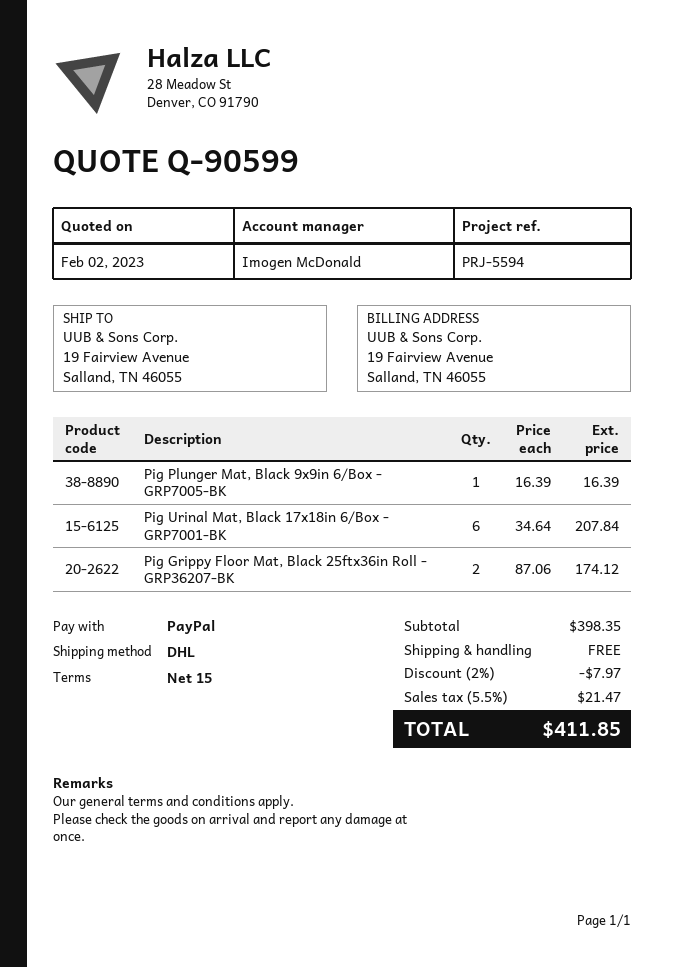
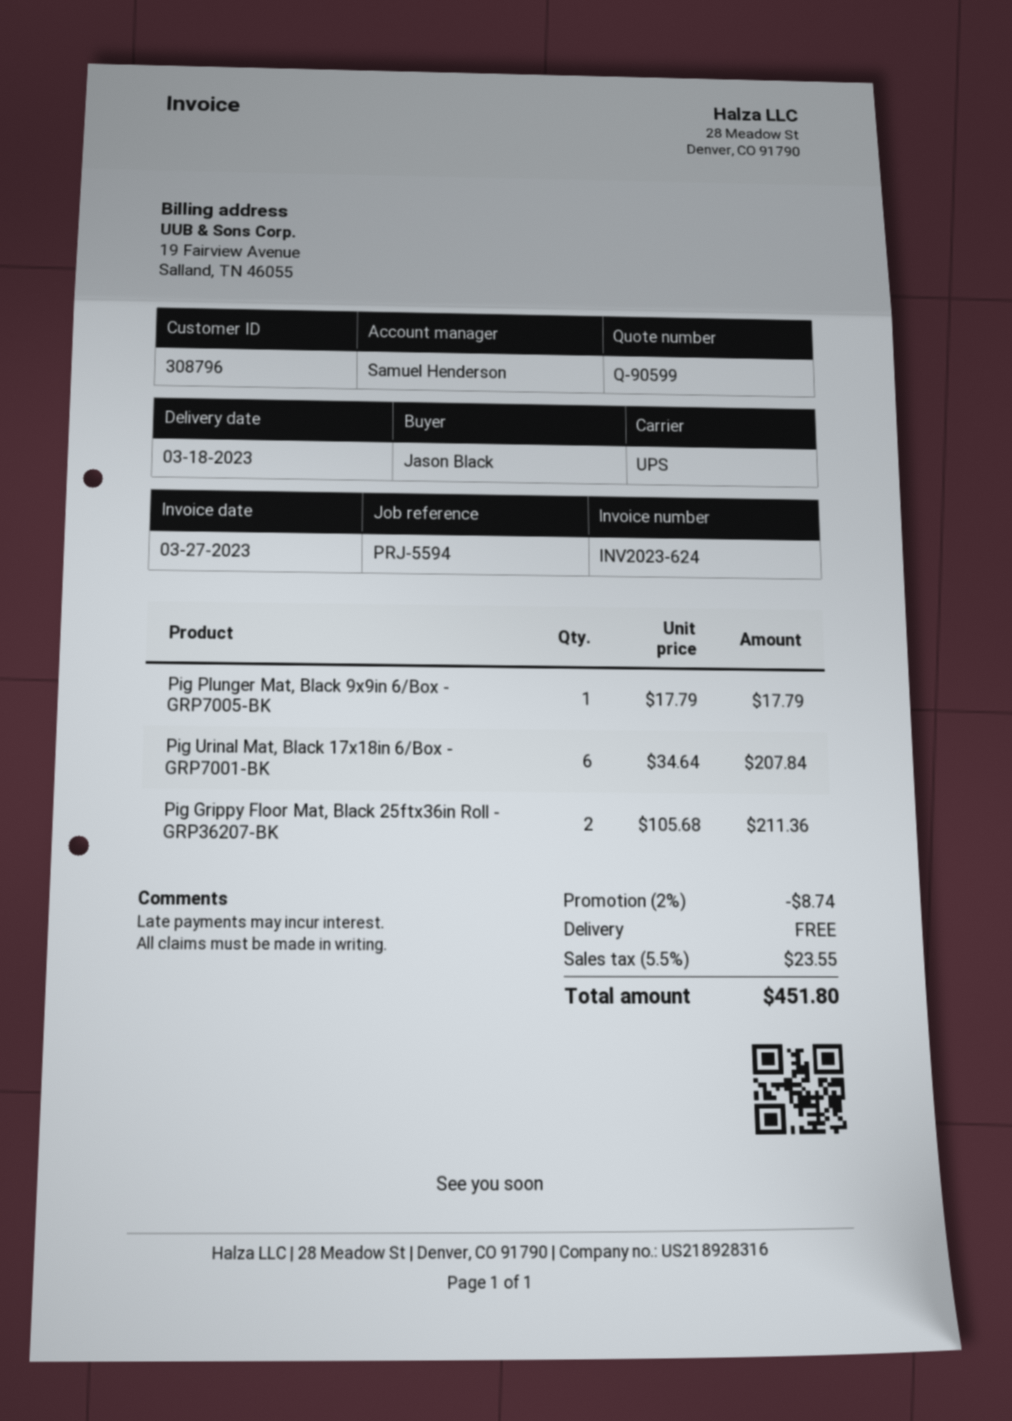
sales rep: Imogen McDonald -> Samuel Henderson
shipping method: DHL -> UPS
Pig Plunger Mat, Black 9x9in 6/Box - GRP7005-BK: 1 x 16.39 = 16.39 -> 1 x 17.79 = 17.79
Pig Grippy Floor Mat, Black 25ftx36in Roll - GRP36207-BK: 2 x 87.06 = 174.12 -> 2 x 105.68 = 211.36
discount: 2% = 7.97 -> 2% = 8.74
tax: 5.5% = 21.47 -> 5.5% = 23.55
total: 411.85 -> 451.80

